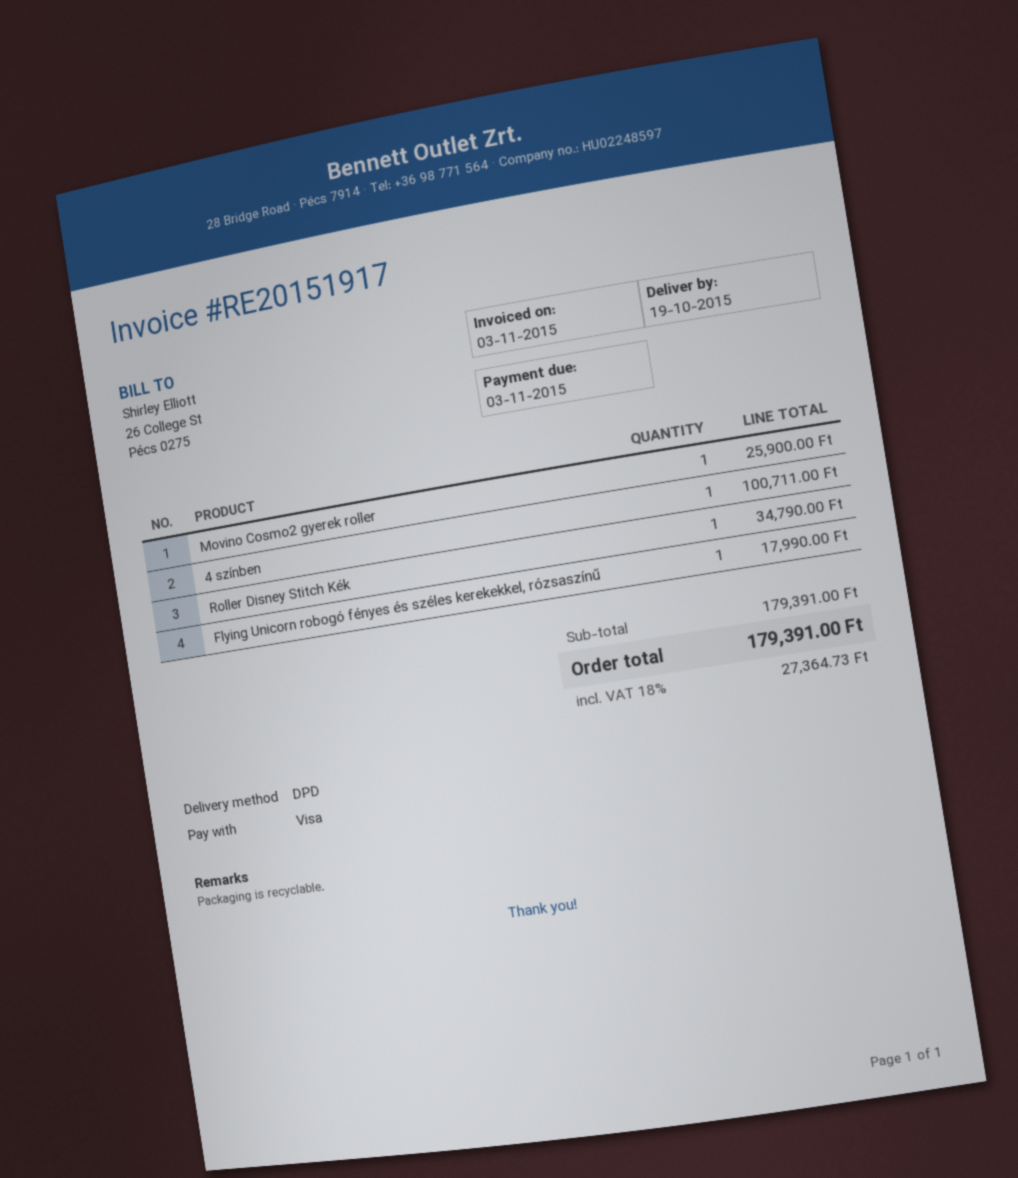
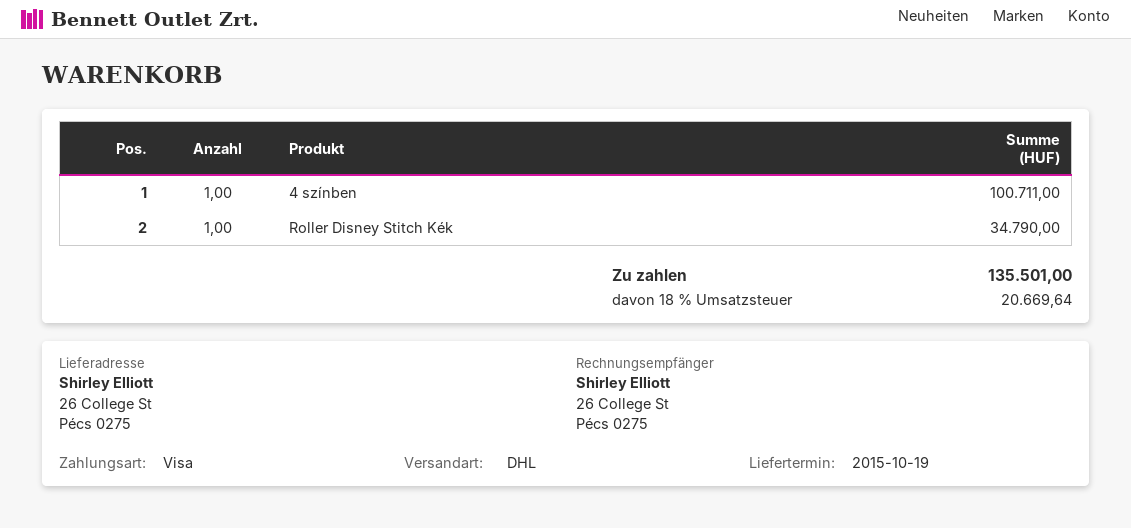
shipping method: DPD -> DHL
Movino Cosmo2 gyerek roller: 1 for 25900.00 -> none
Flying Unicorn robogó fényes és széles kerekekkel, rózsaszínű: 1 for 17990.00 -> none
tax: 18% = 27364.73 -> 18% = 20669.64
total: 179391.00 -> 135501.00

